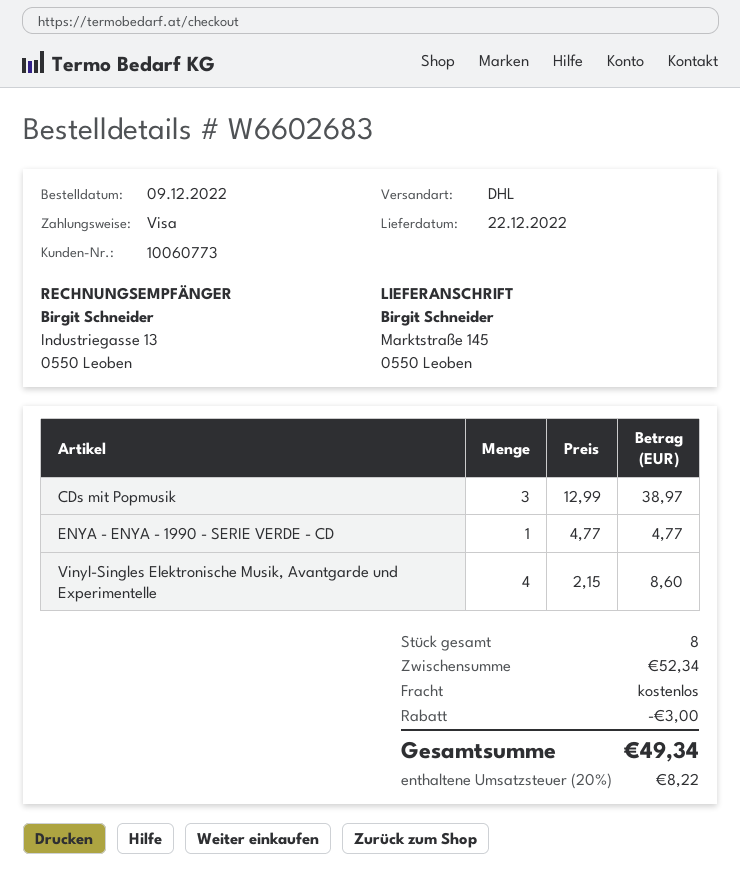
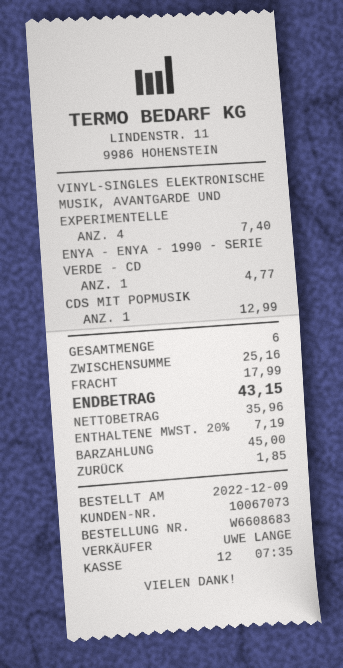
order number: W6602683 -> W6608683
customer number: 10060773 -> 10067073
payment method: Visa -> cash
CDs mit Popmusik: 3 for 38.97 -> 1 for 12.99
Vinyl-Singles Elektronische Musik, Avantgarde und Experimentelle: 4 for 8.60 -> 4 for 7.40
total quantity: 8 -> 6
subtotal: 52.34 -> 25.16
discount: 3.00 -> none
shipping: 0.00 -> 17.99
tax: 20% = 8.22 -> 20% = 7.19
total: 49.34 -> 43.15

